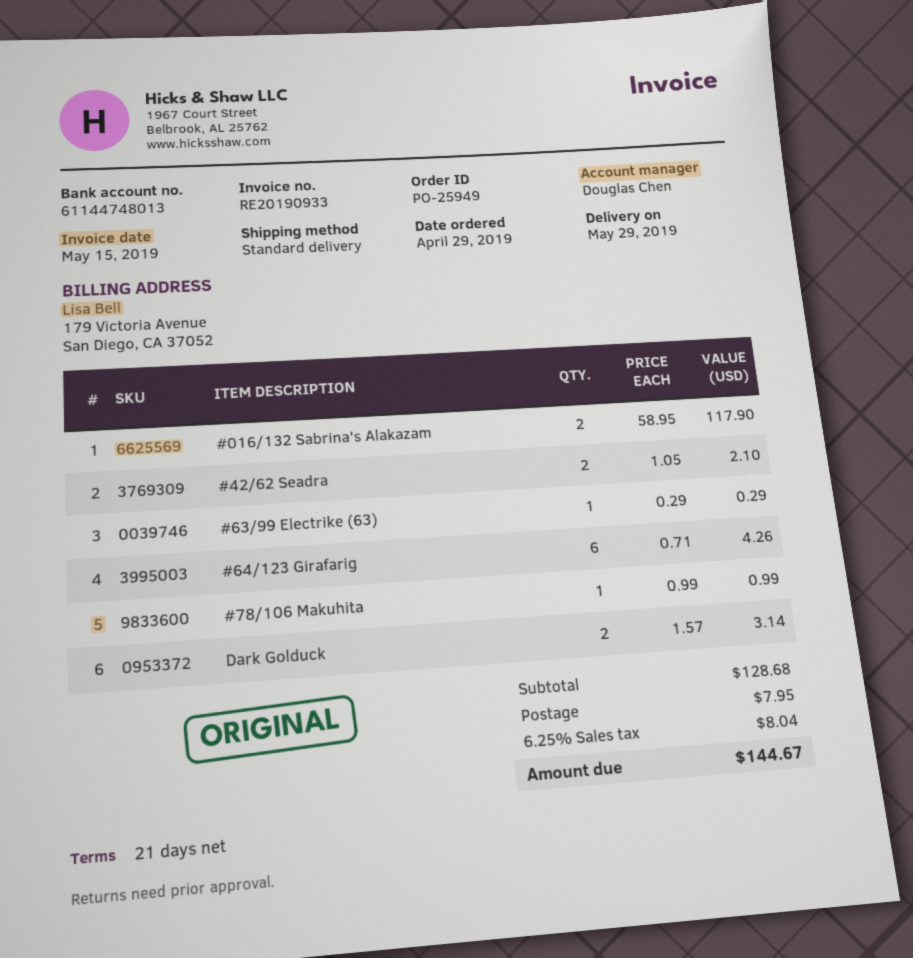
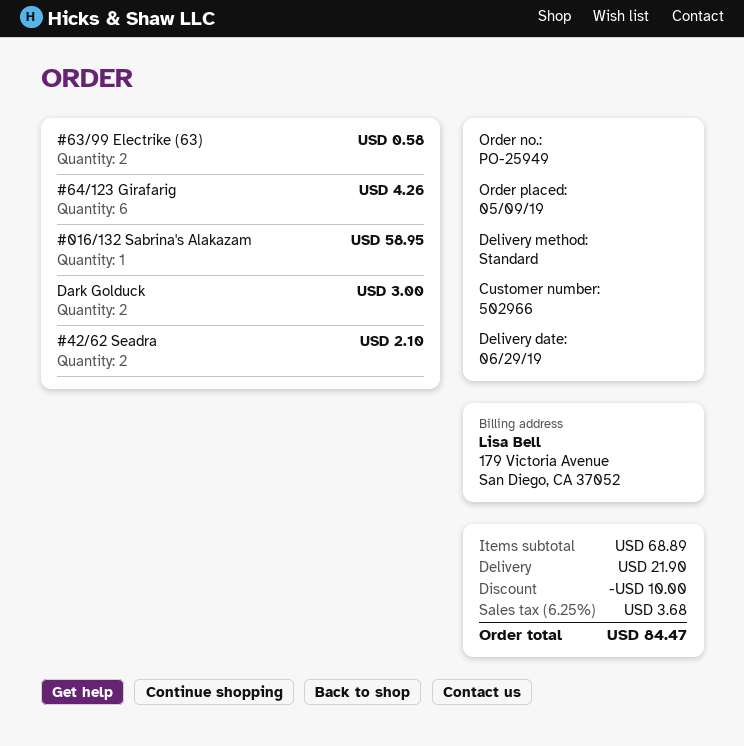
order date: 2019-04-29 -> 2019-05-09
delivery date: 2019-05-29 -> 2019-06-29
#016/132 Sabrina's Alakazam: 2 for 117.90 -> 1 for 58.95
#63/99 Electrike (63): 1 for 0.29 -> 2 for 0.58
#78/106 Makuhita: 1 for 0.99 -> none
Dark Golduck: 2 for 3.14 -> 2 for 3.00
subtotal: 128.68 -> 68.89
discount: none -> 10.00
shipping: 7.95 -> 21.90
tax: 6.25% = 8.04 -> 6.25% = 3.68
total: 144.67 -> 84.47

